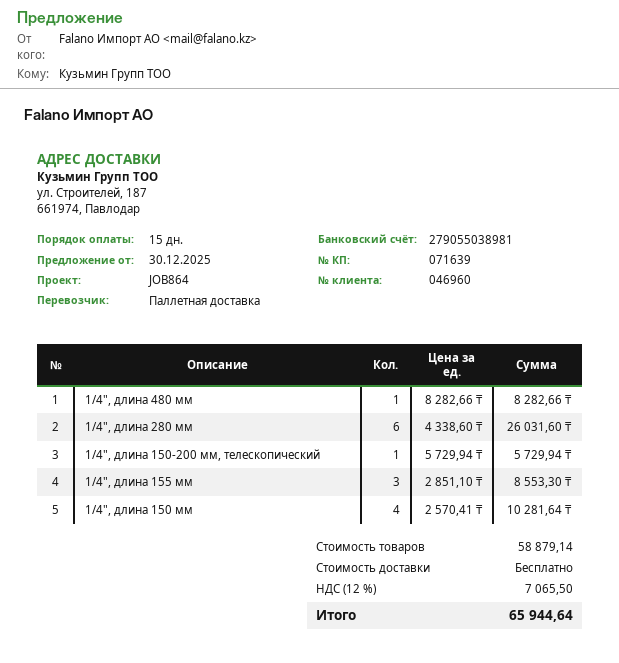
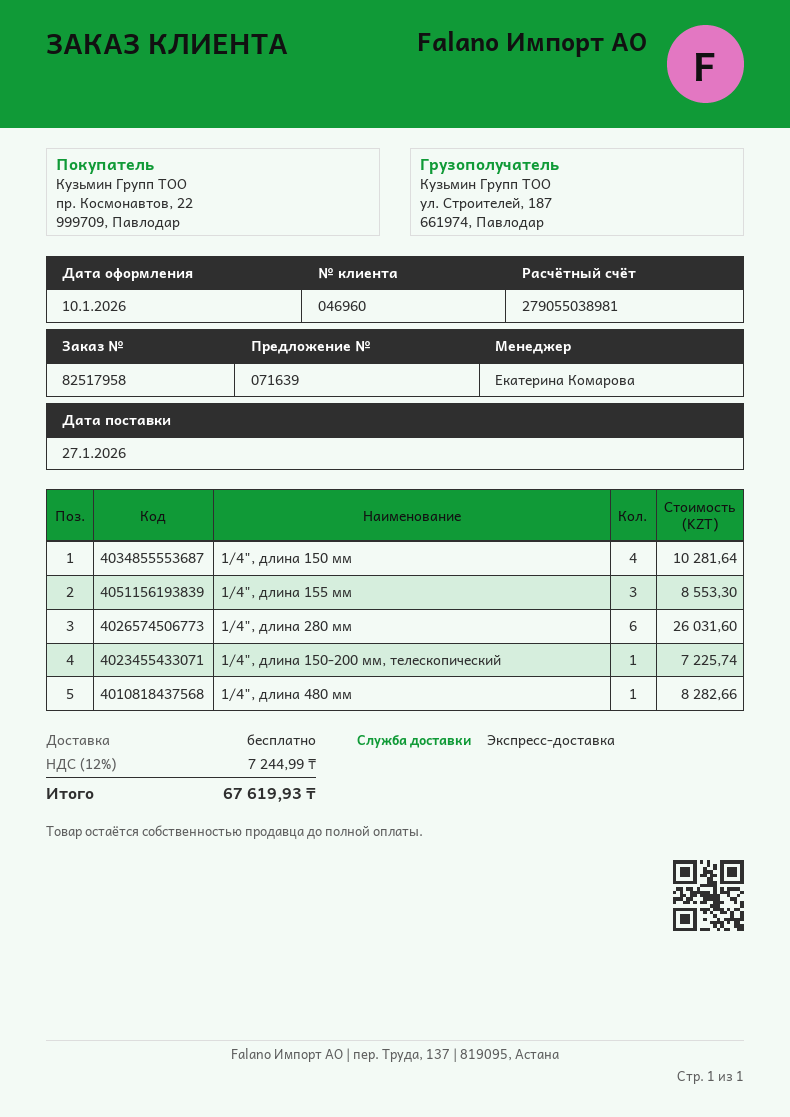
shipping method: pallet freight -> express
1/4", длина 150-200 мм, телескопический: 1 for 5729.94 -> 1 for 7225.74
tax: 12% = 7065.50 -> 12% = 7244.99
total: 65944.64 -> 67619.93

